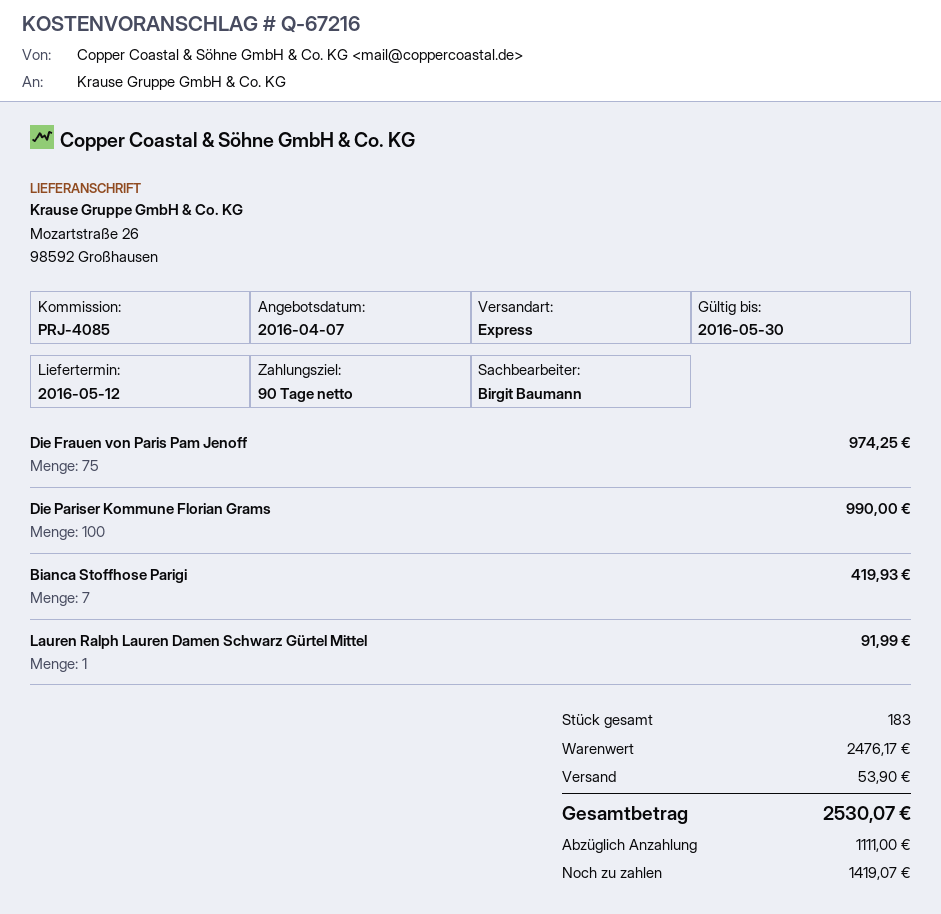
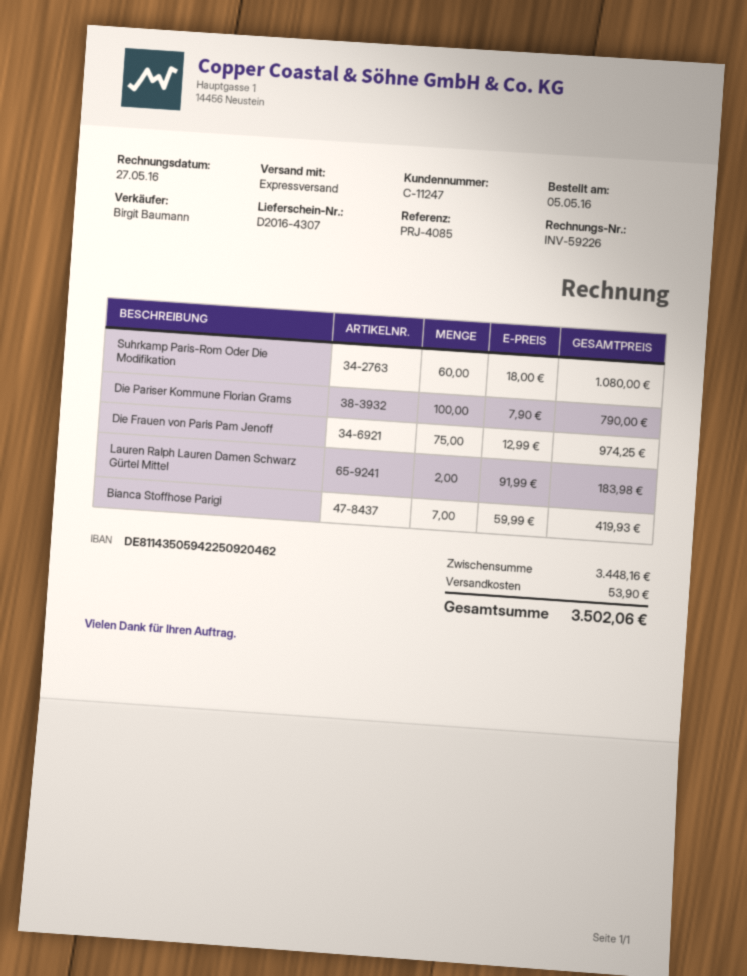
Die Pariser Kommune Florian Grams: 100 for 990.00 -> 100 for 790.00
Lauren Ralph Lauren Damen Schwarz Gürtel Mittel: 1 for 91.99 -> 2 for 183.98
Suhrkamp Paris-Rom Oder Die Modifikation: none -> 60 for 1080.00
subtotal: 2476.17 -> 3448.16
total: 2530.07 -> 3502.06

